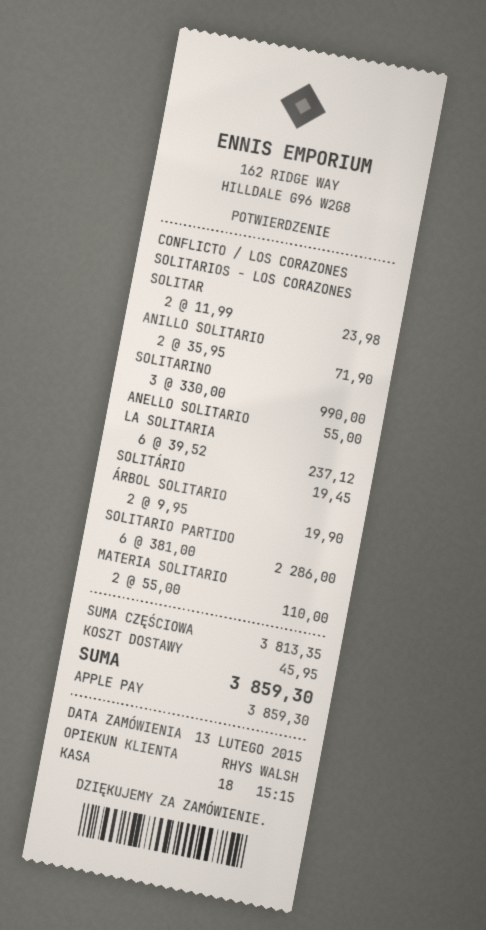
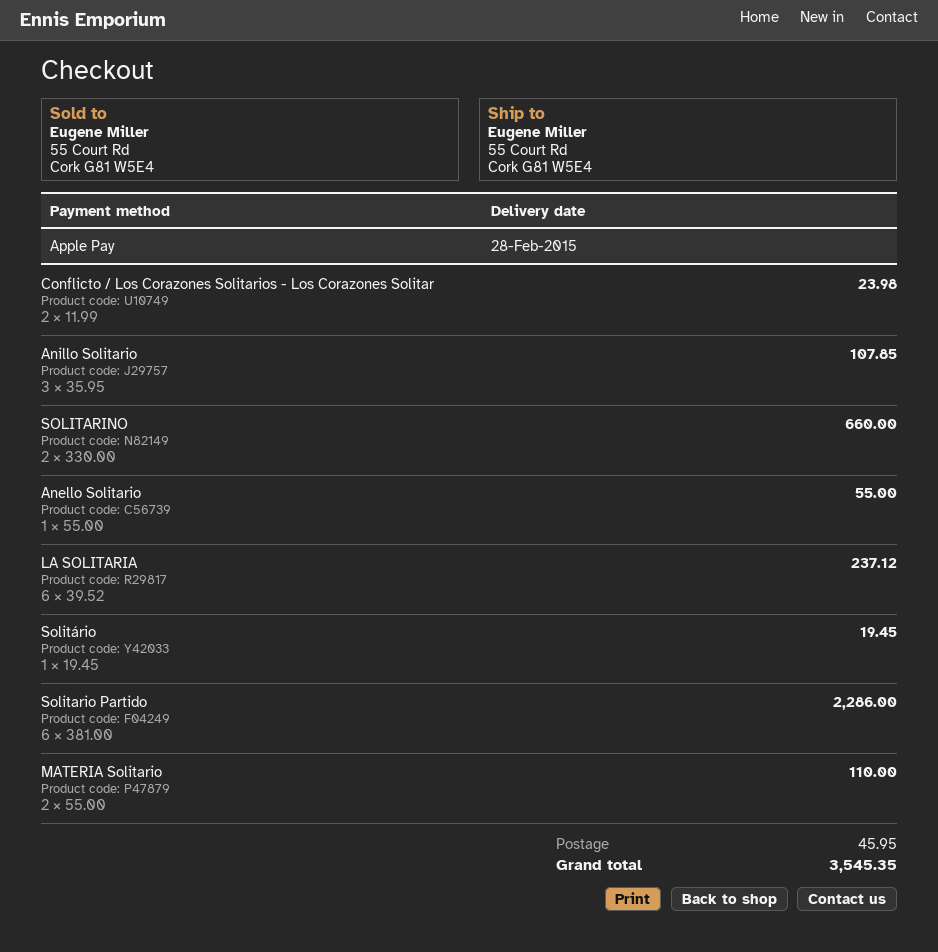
ANILLO SOLITARIO: 2 x 35.95 = 71.90 -> 3 x 35.95 = 107.85
SOLITARINO: 3 x 330.00 = 990.00 -> 2 x 330.00 = 660.00
ÁRBOL SOLITARIO: 2 x 9.95 = 19.90 -> none
total: 3859.30 -> 3545.35

